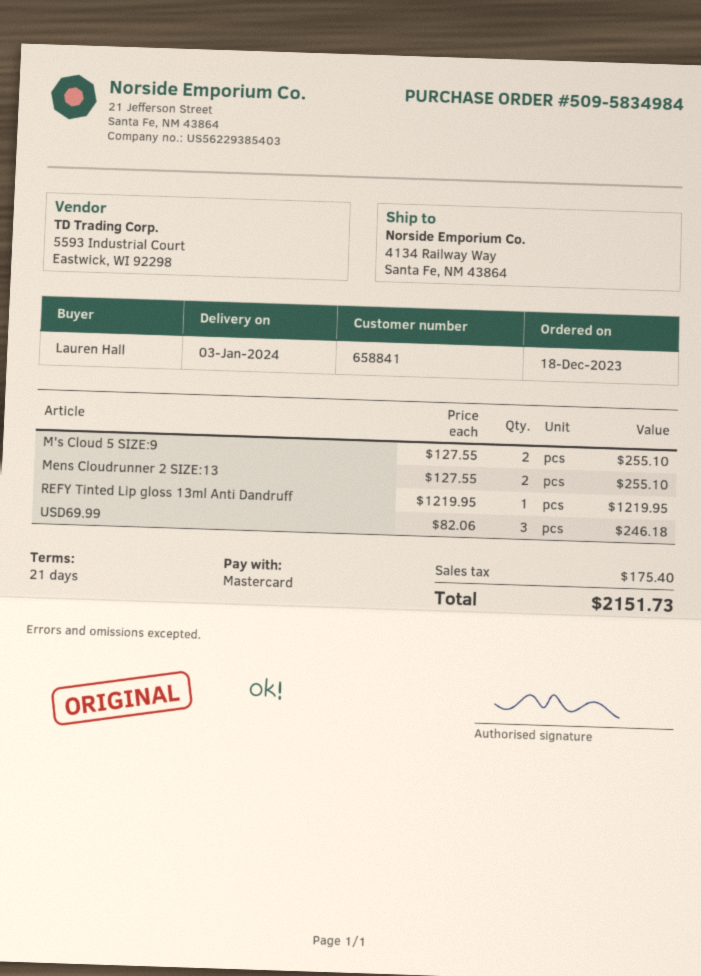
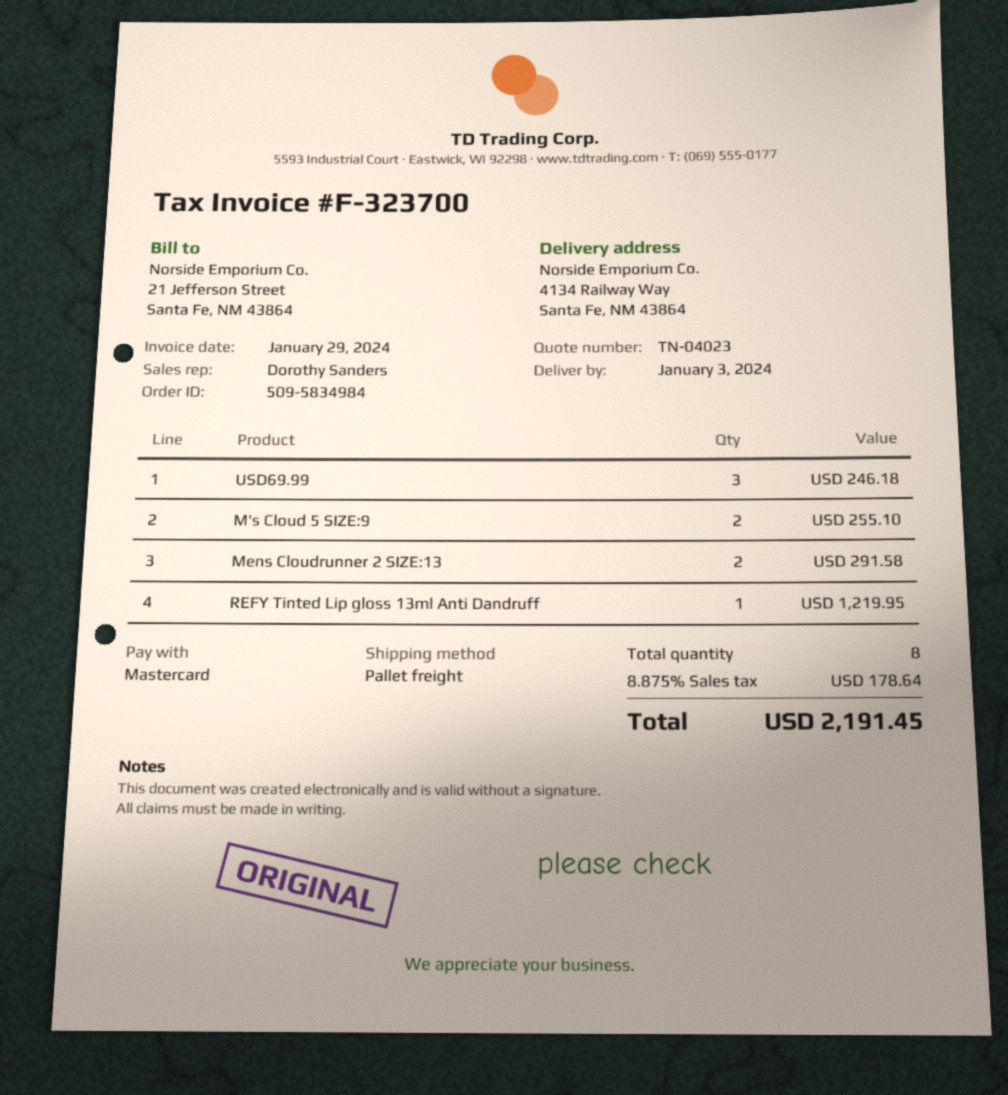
Mens Cloudrunner 2 SIZE:13: 2 for 255.10 -> 2 for 291.58
tax: 175.40 -> 178.64
total: 2151.73 -> 2191.45

